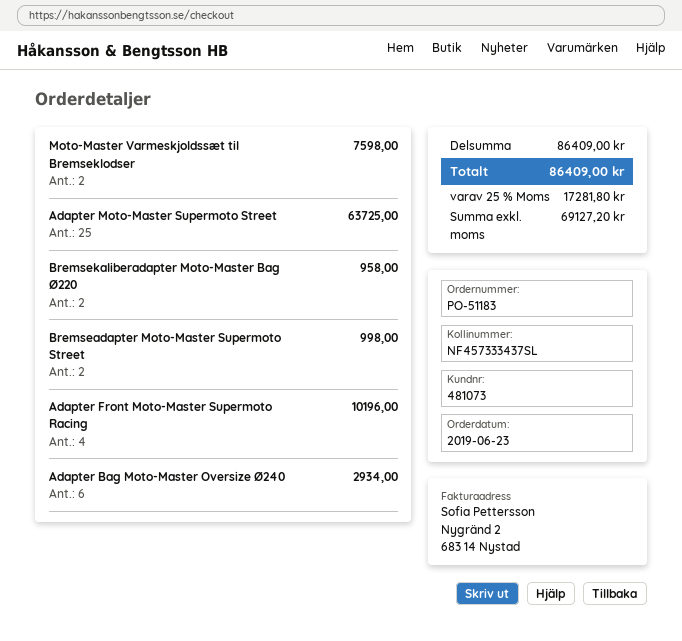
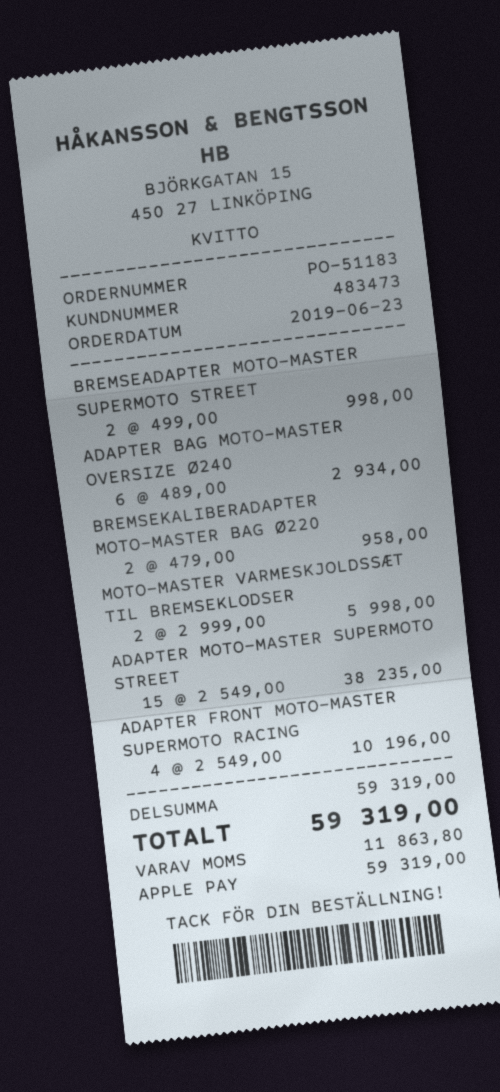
customer number: 481073 -> 483473
Moto-Master Varmeskjoldssæt til Bremseklodser: 2 for 7598.00 -> 2 for 5998.00
Adapter Moto-Master Supermoto Street: 25 for 63725.00 -> 15 for 38235.00
subtotal: 86409.00 -> 59319.00
tax: 17281.80 -> 11863.80
total: 86409.00 -> 59319.00

